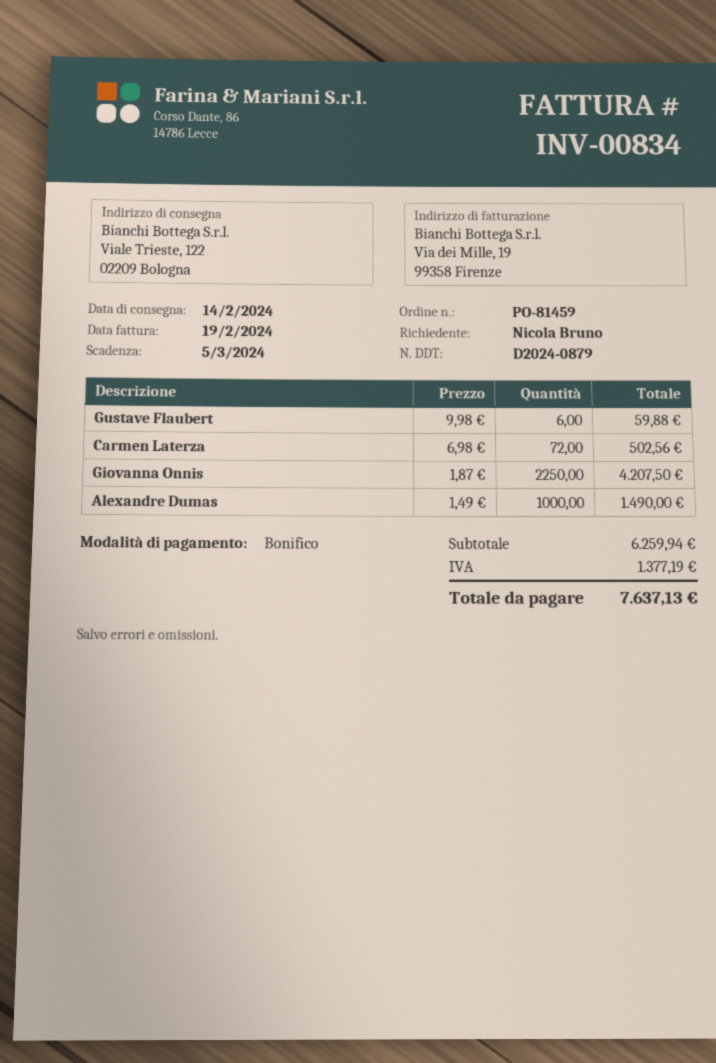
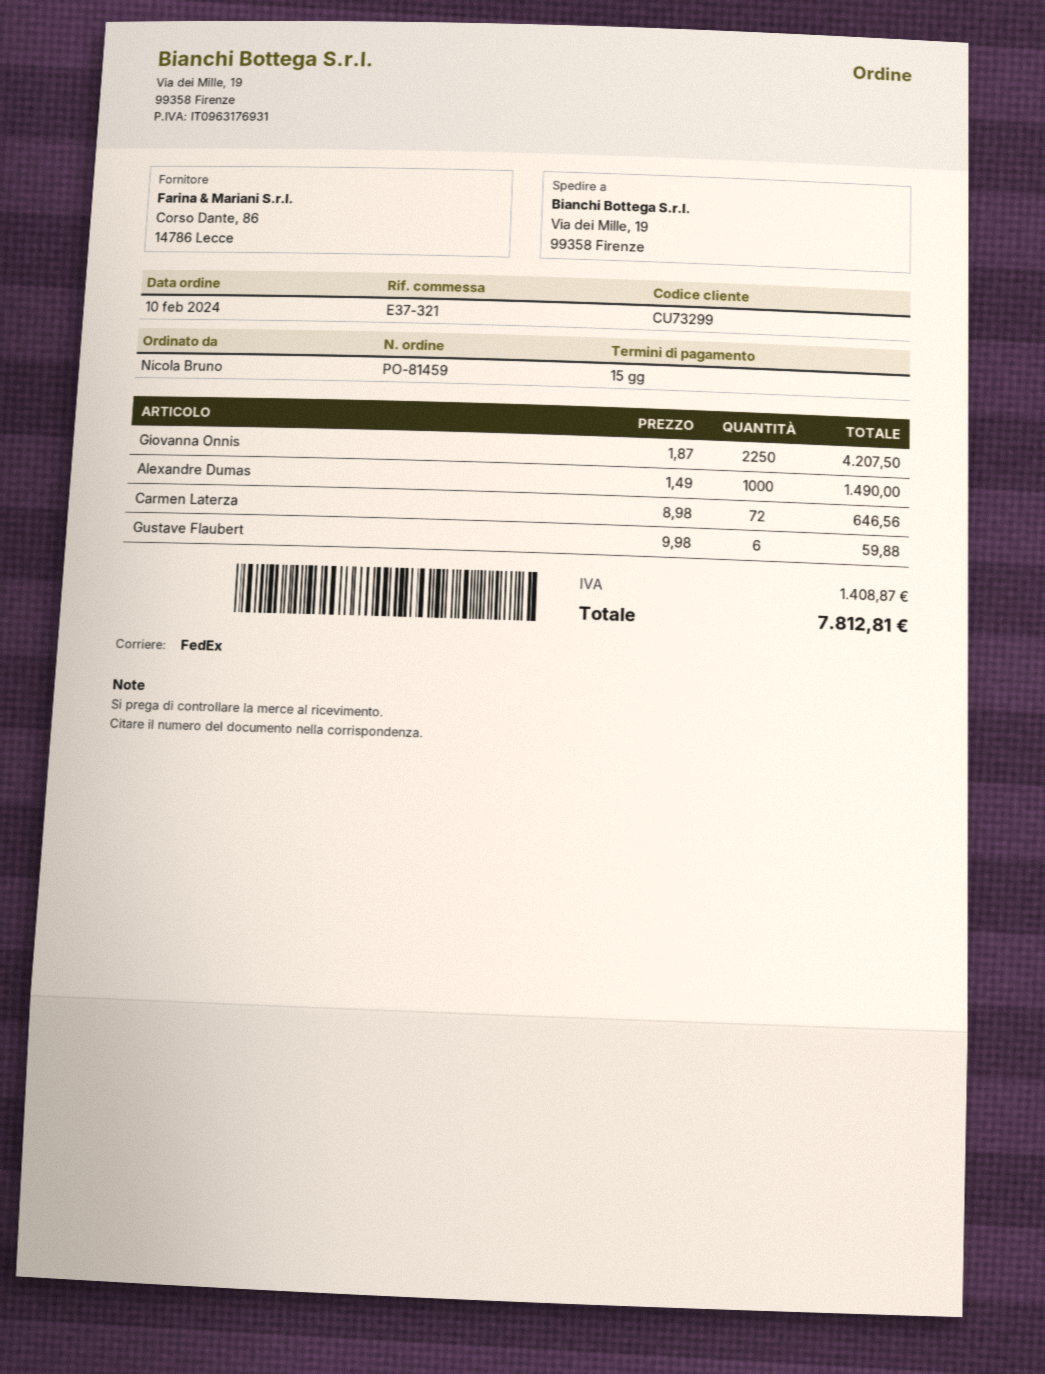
ship to: Viale Trieste, 122, 02209 Bologna -> Via dei Mille, 19, 99358 Firenze
Carmen Laterza: 72 x 6.98 = 502.56 -> 72 x 8.98 = 646.56
tax: 1377.19 -> 1408.87
total: 7637.13 -> 7812.81

